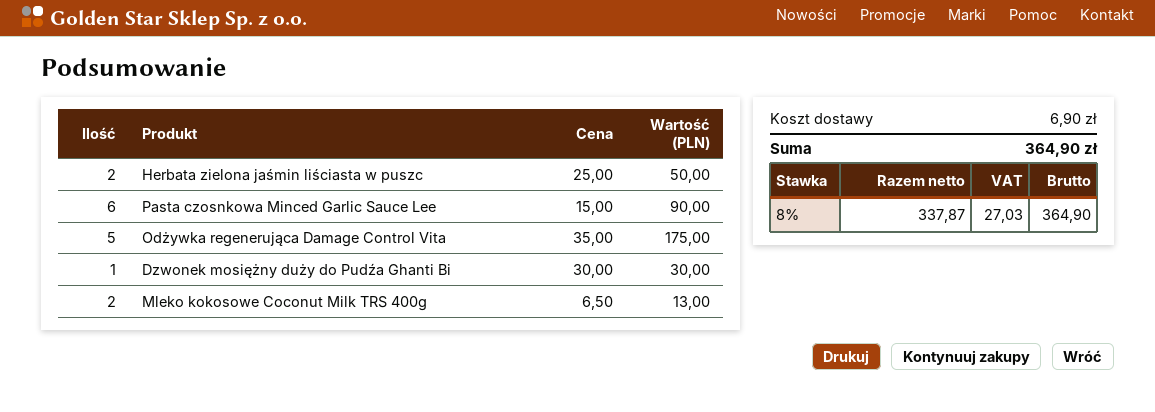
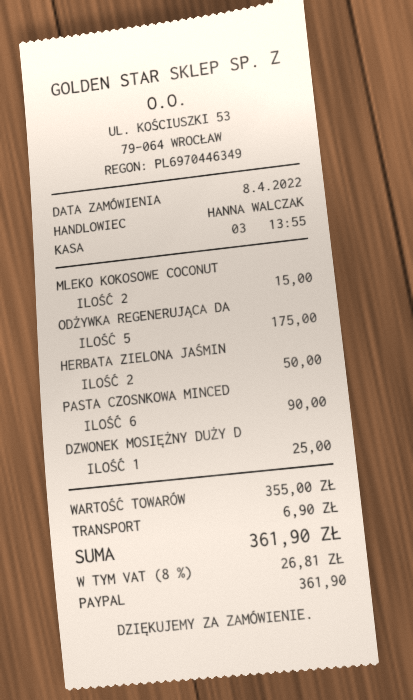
Dzwonek mosiężny duży do Pudźa Ghanti Bi: 1 for 30.00 -> 1 for 25.00
Mleko kokosowe Coconut Milk TRS 400g: 2 for 13.00 -> 2 for 15.00
tax: 8% = 27.03 -> 8% = 26.81
total: 364.90 -> 361.90

